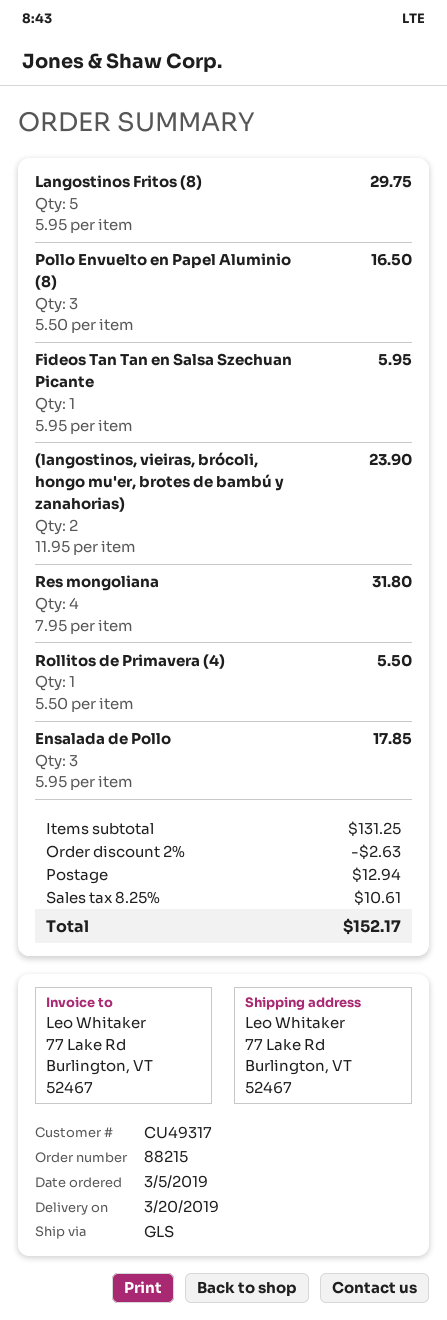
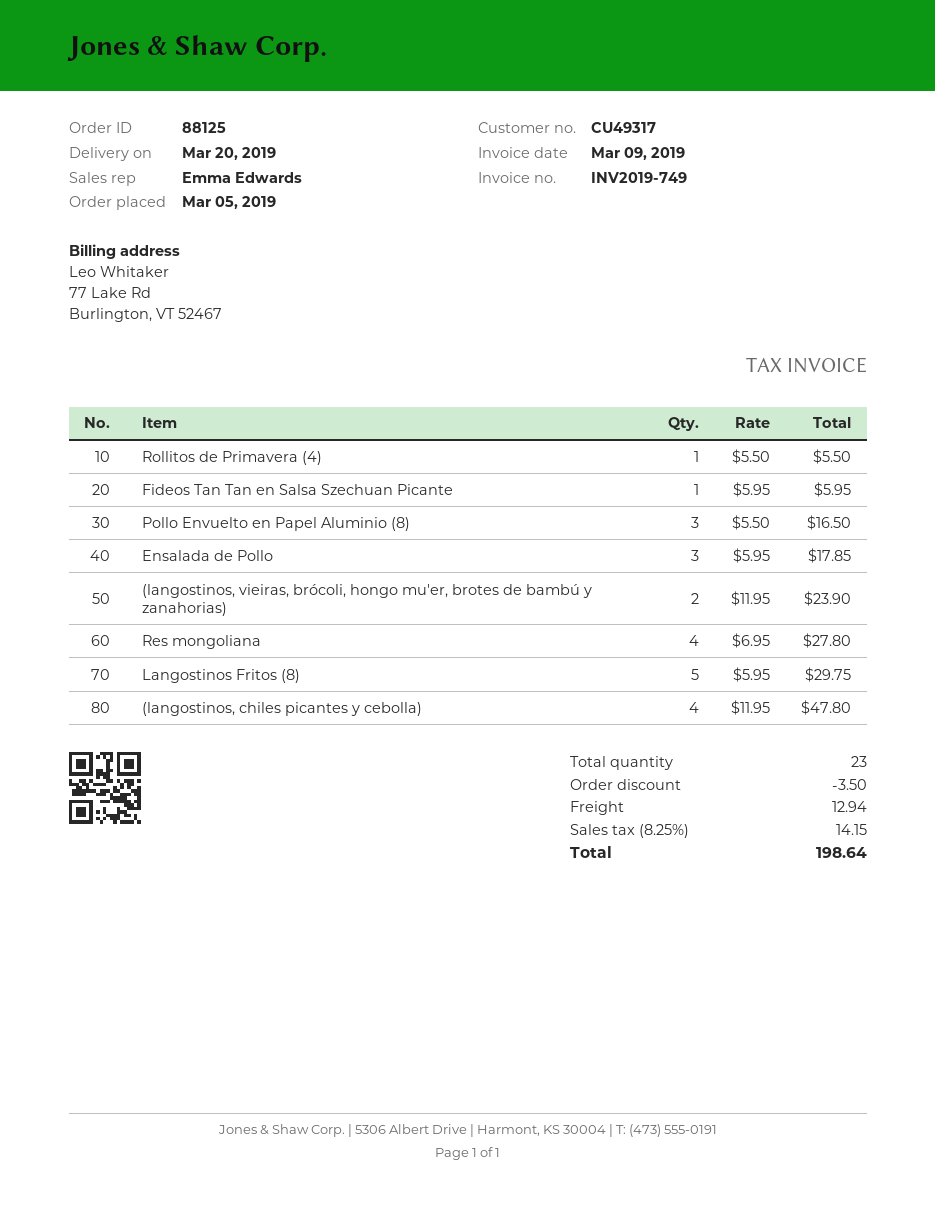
order number: 88215 -> 88125
Res mongoliana: 4 x 7.95 = 31.80 -> 4 x 6.95 = 27.80
(langostinos, chiles picantes y cebolla): none -> 4 x 11.95 = 47.80
discount: 2.63 -> 3.50
tax: 8.25% = 10.61 -> 8.25% = 14.15
total: 152.17 -> 198.64

